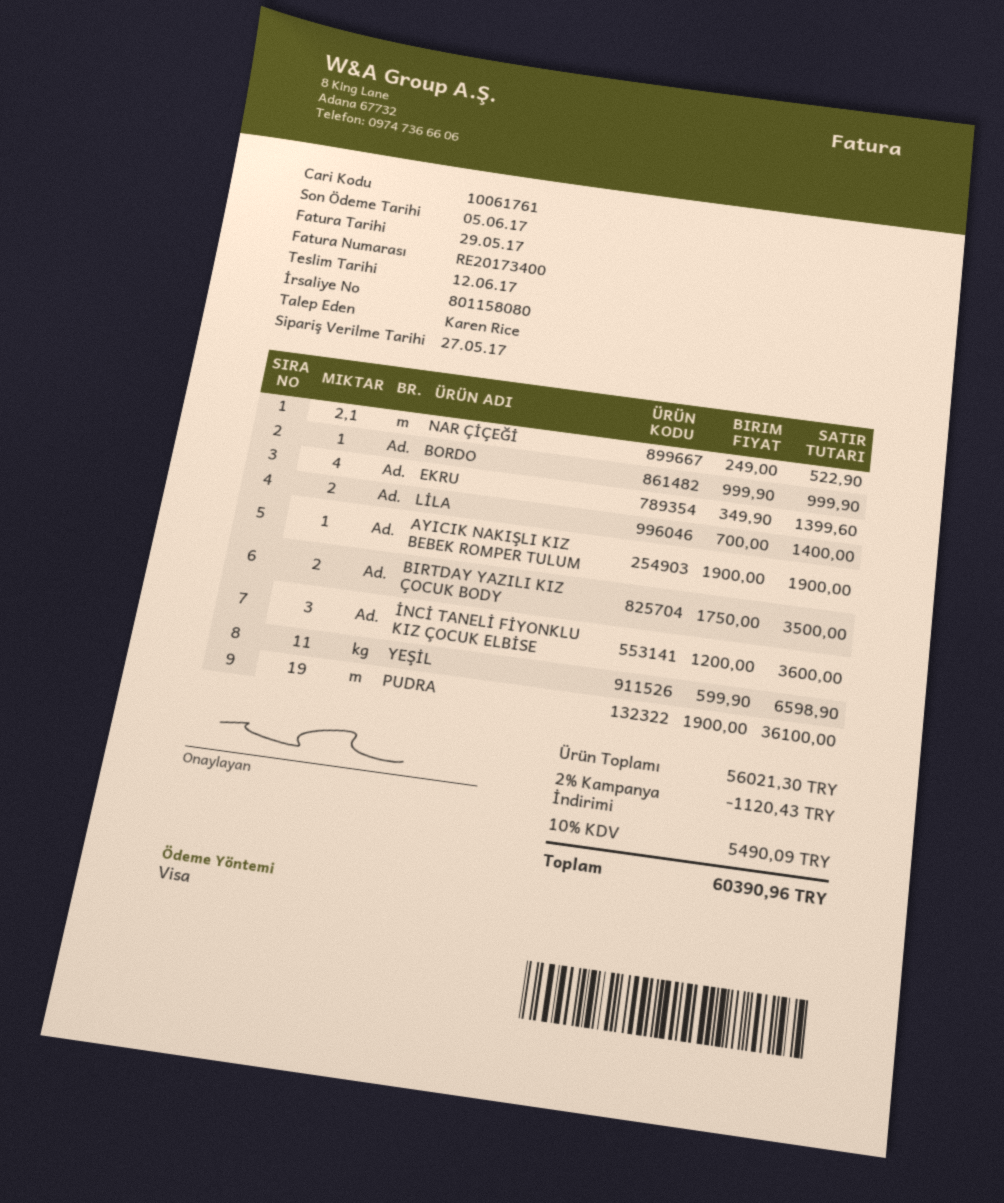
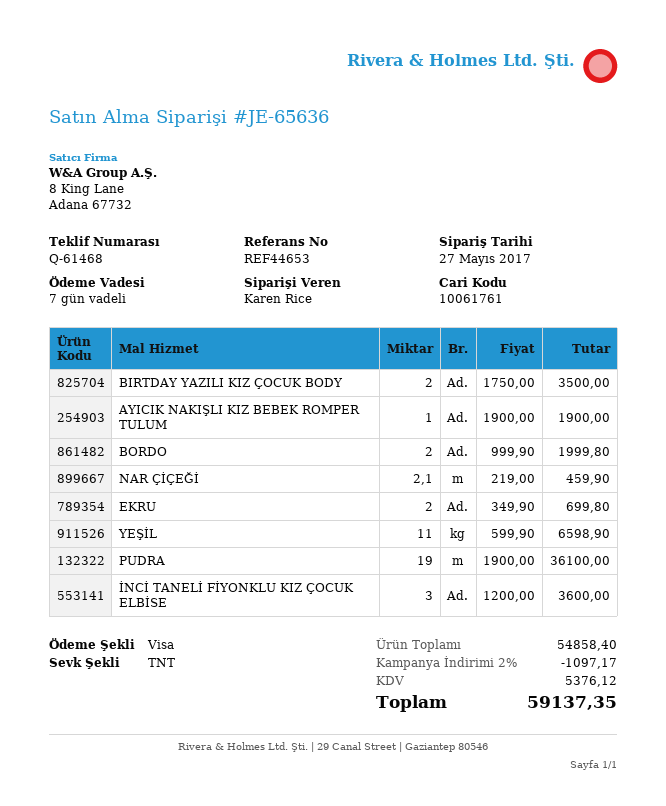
NAR ÇİÇEĞİ: 2.1 x 249.00 = 522.90 -> 2.1 x 219.00 = 459.90
BORDO: 1 x 999.90 = 999.90 -> 2 x 999.90 = 1999.80
EKRU: 4 x 349.90 = 1399.60 -> 2 x 349.90 = 699.80
LİLA: 2 x 700.00 = 1400.00 -> none
subtotal: 56021.30 -> 54858.40
discount: 2% = 1120.43 -> 2% = 1097.17
tax: 5490.09 -> 5376.12
total: 60390.96 -> 59137.35

